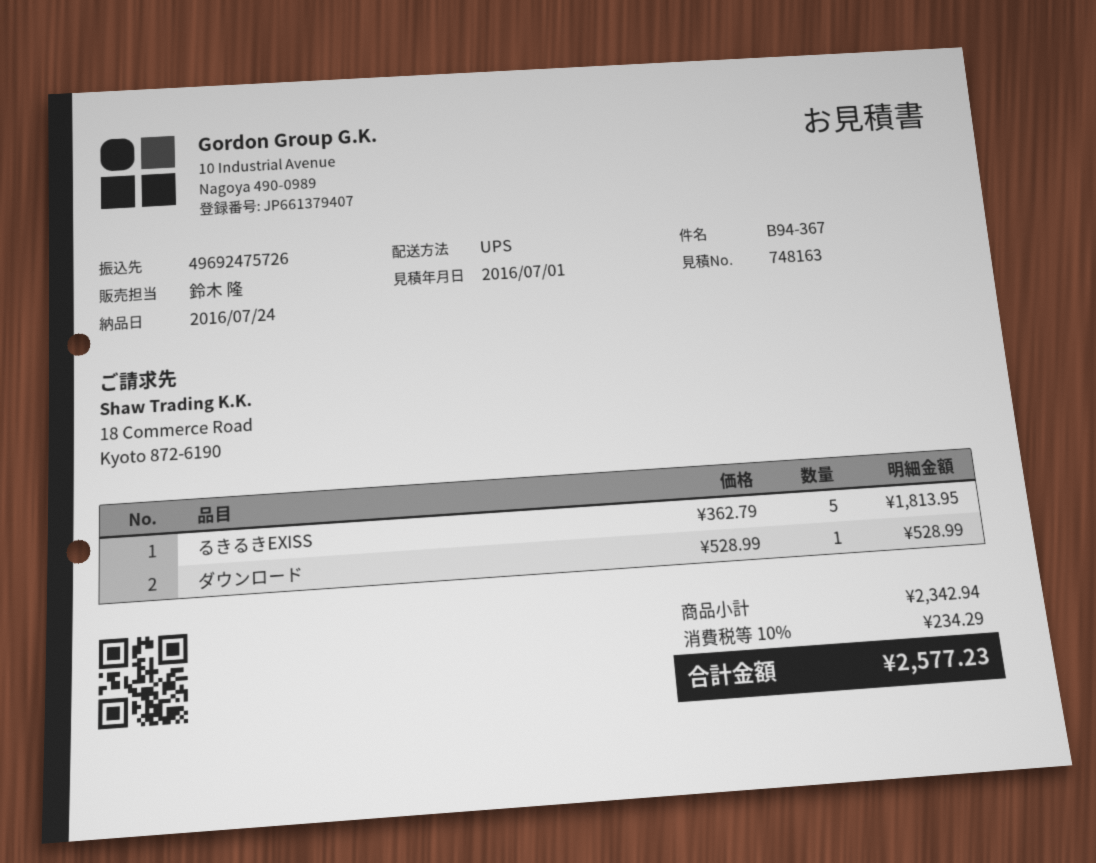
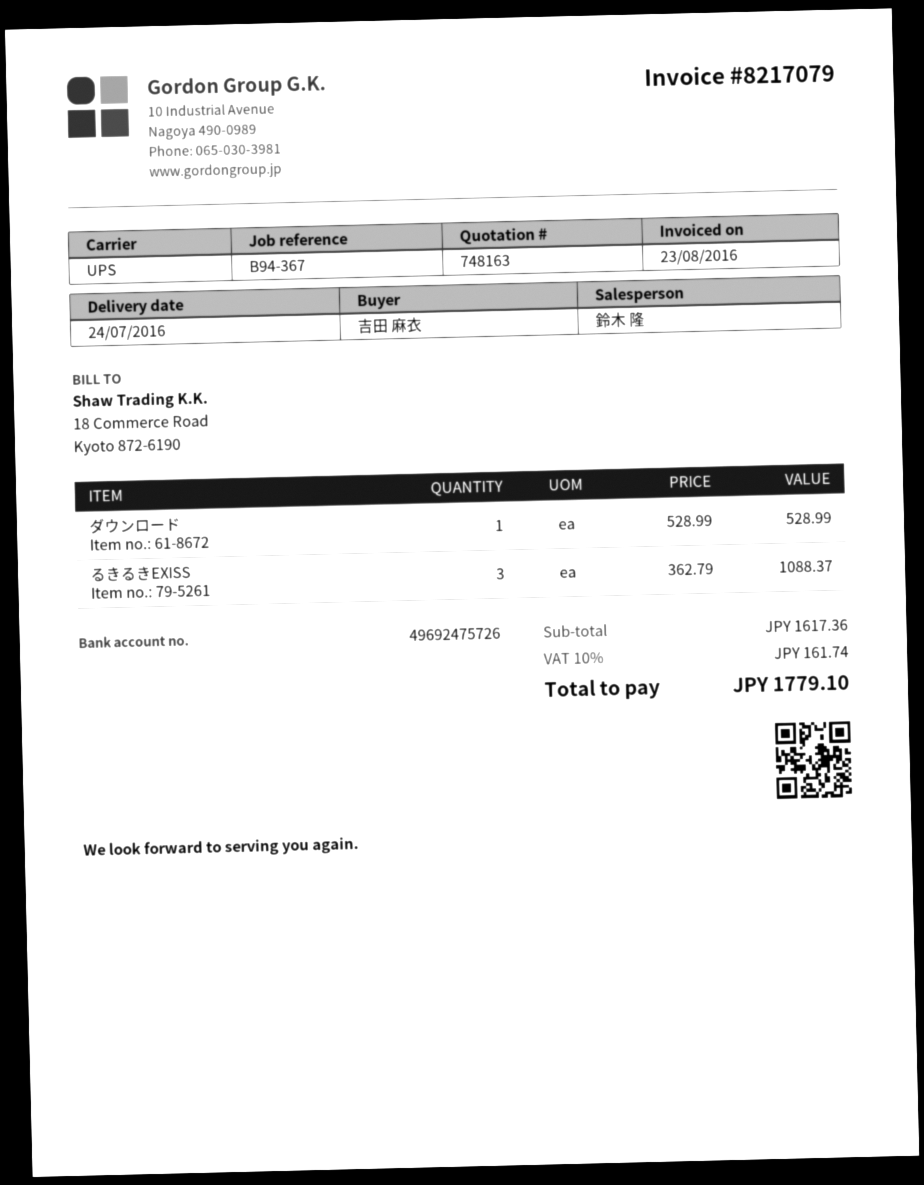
るきるきEXISS: 5 x 362.79 = 1813.95 -> 3 x 362.79 = 1088.37
subtotal: 2342.94 -> 1617.36
tax: 10% = 234.29 -> 10% = 161.74
total: 2577.23 -> 1779.10

